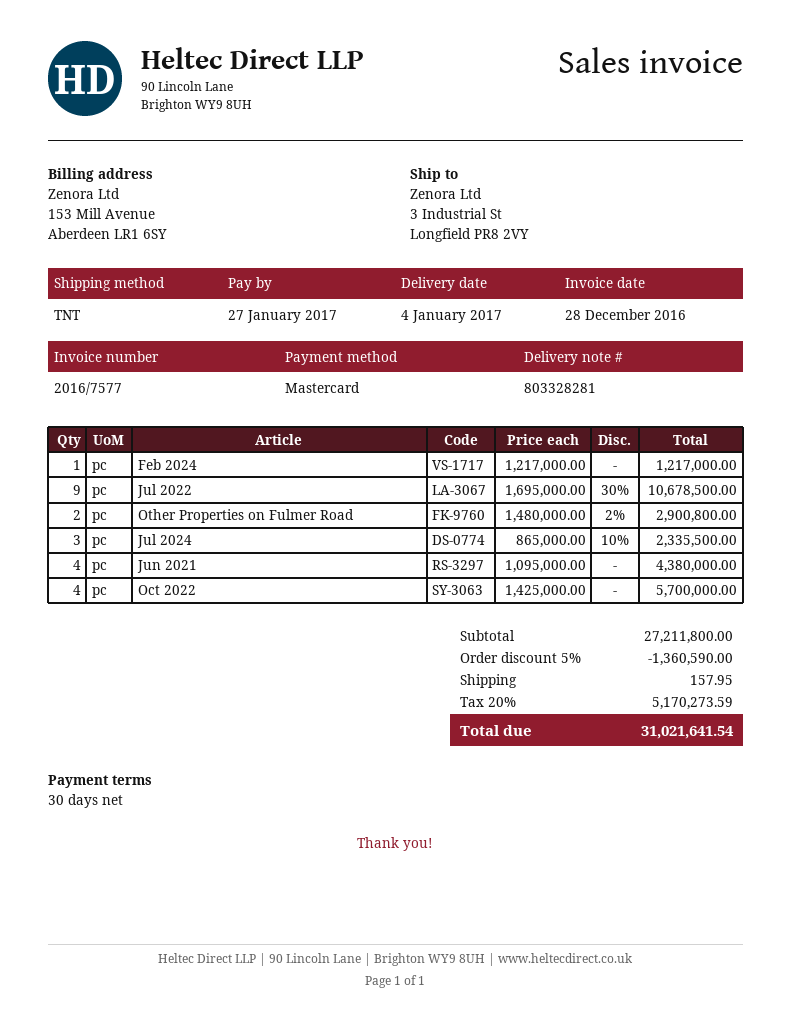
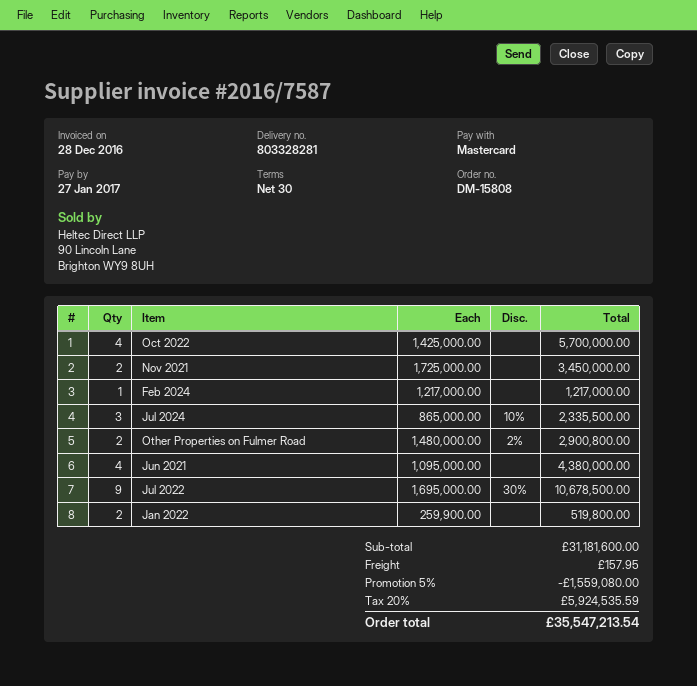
invoice number: 2016/7577 -> 2016/7587
Nov 2021: none -> 2 x 1725000.00 = 3450000.00
Jan 2022: none -> 2 x 259900.00 = 519800.00
subtotal: 27211800.00 -> 31181600.00
discount: 5% = 1360590.00 -> 5% = 1559080.00
tax: 20% = 5170273.59 -> 20% = 5924535.59
total: 31021641.54 -> 35547213.54

